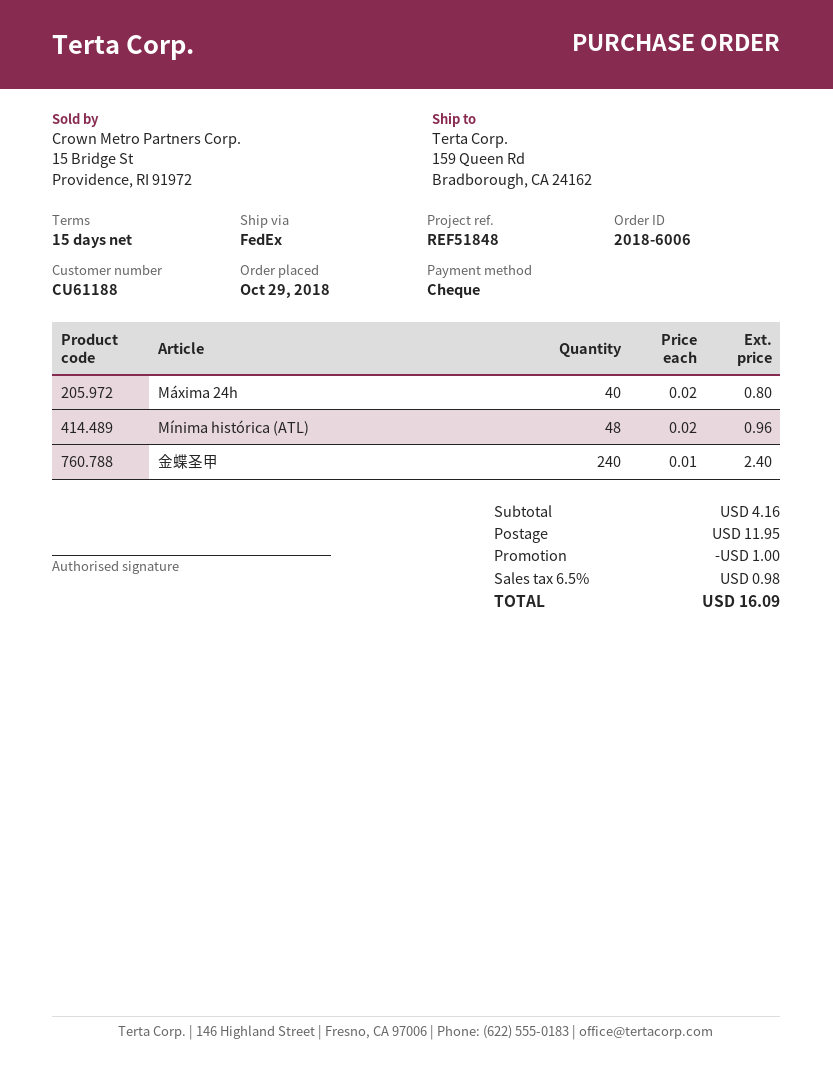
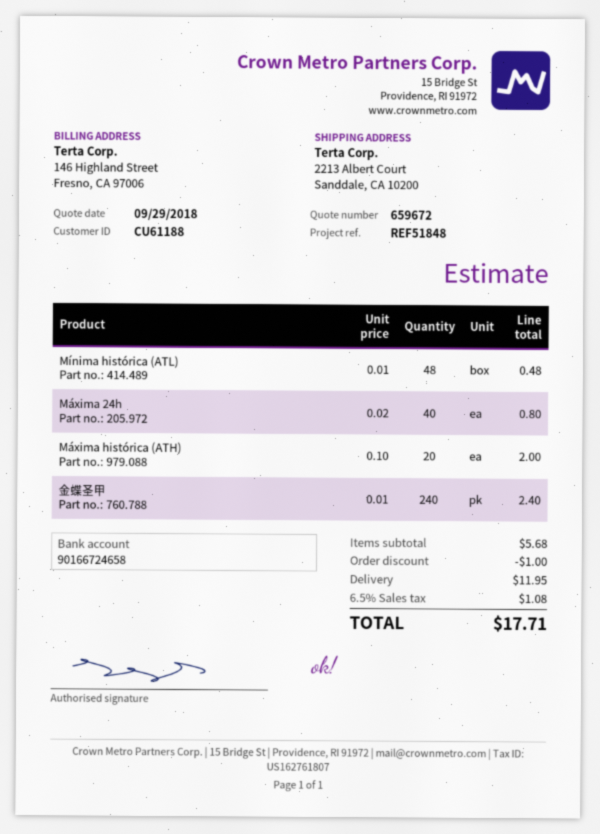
ship to: 159 Queen Rd, Bradborough, CA 24162 -> 2213 Albert Court, Sanddale, CA 10200
Mínima histórica (ATL): 48 x 0.02 = 0.96 -> 48 x 0.01 = 0.48
Máxima histórica (ATH): none -> 20 x 0.10 = 2.00
subtotal: 4.16 -> 5.68
tax: 6.5% = 0.98 -> 6.5% = 1.08
total: 16.09 -> 17.71

